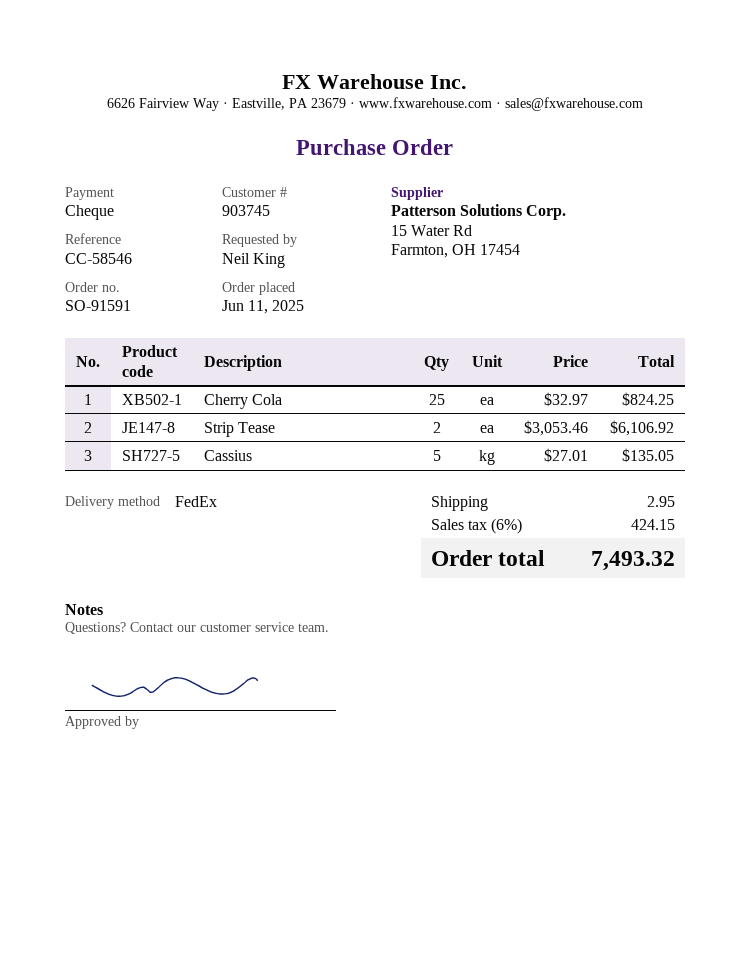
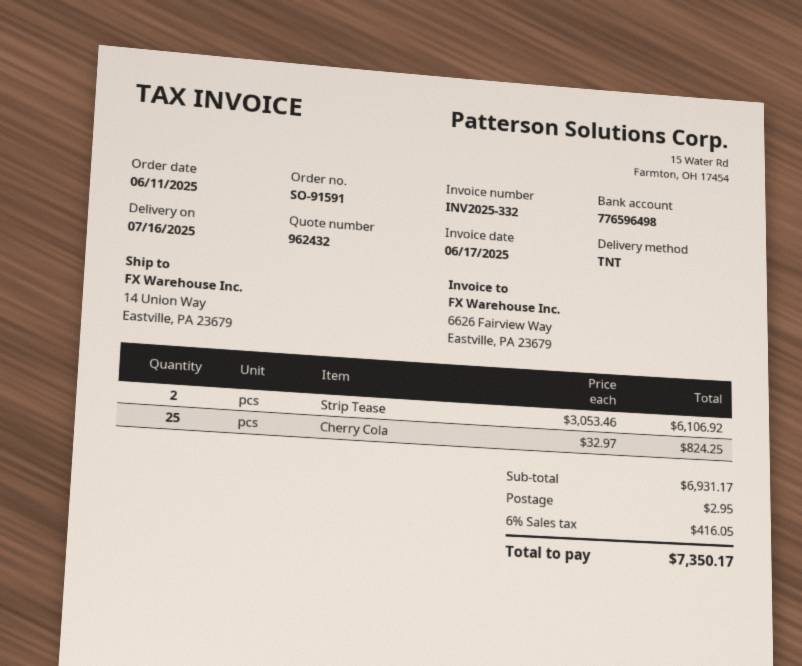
shipping method: FedEx -> TNT
Cassius: 5 x 27.01 = 135.05 -> none
tax: 6% = 424.15 -> 6% = 416.05
total: 7493.32 -> 7350.17

